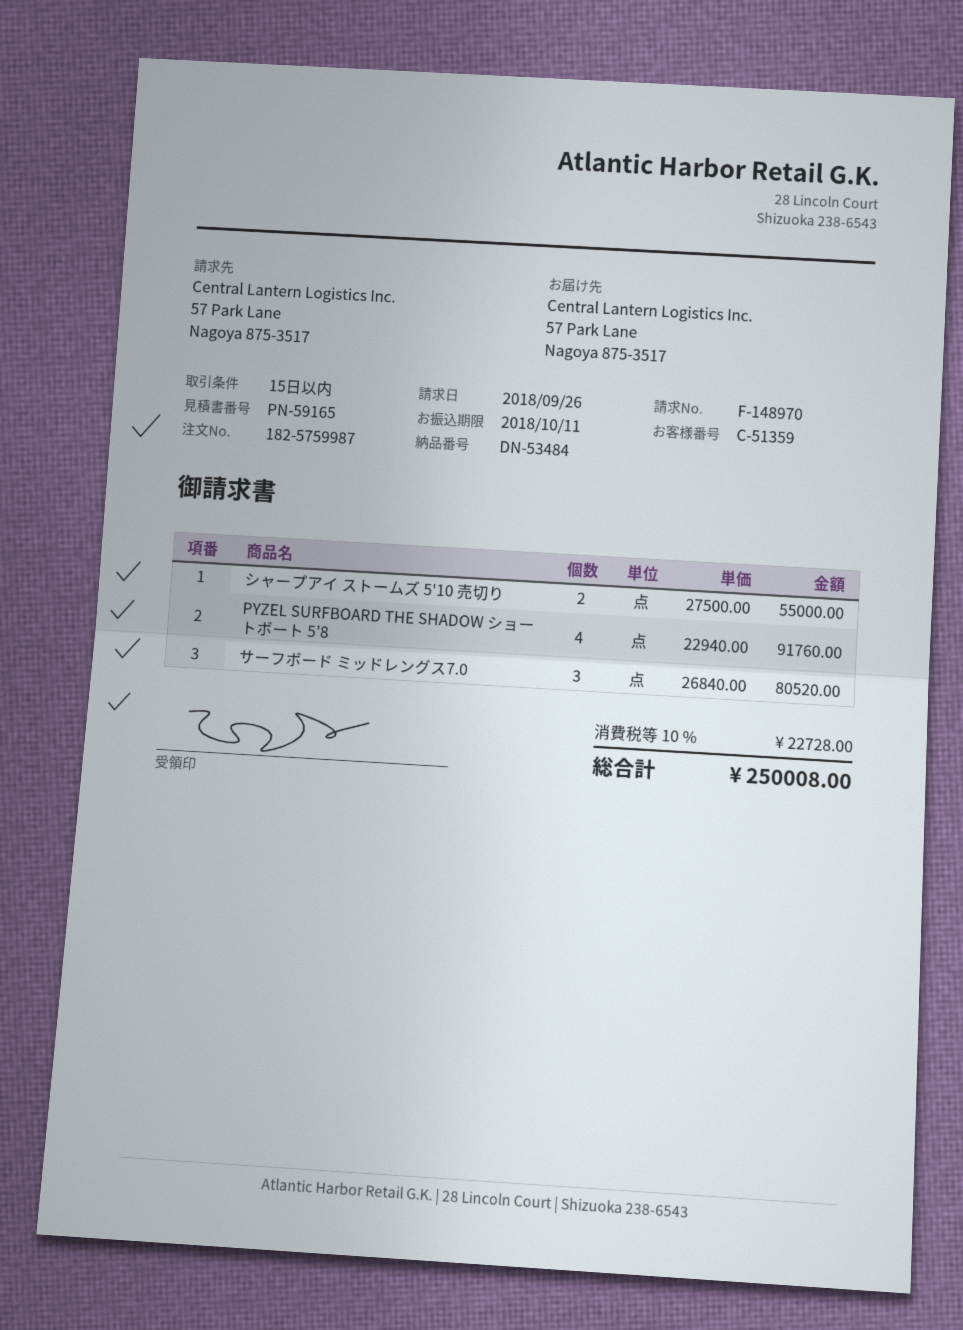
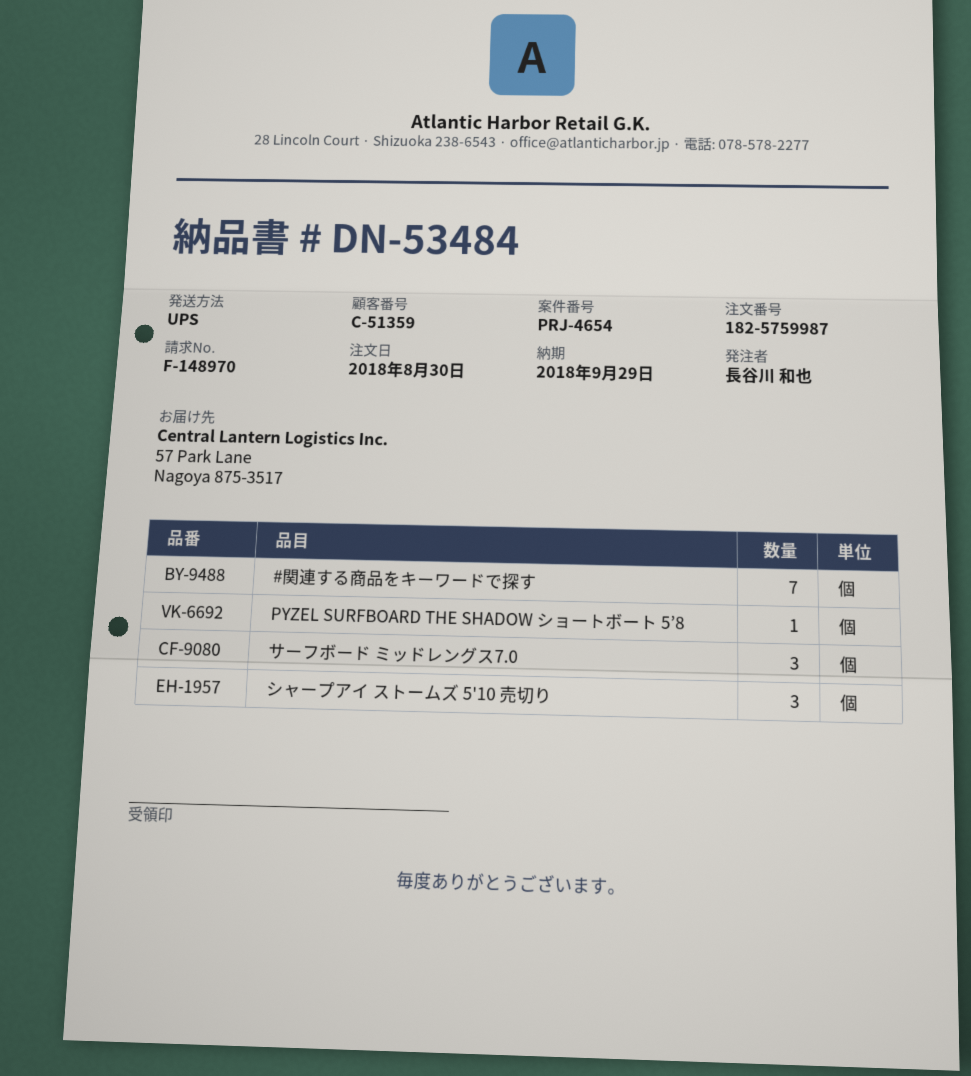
シャープアイ ストームズ 5'10 売切り: 2 -> 3
PYZEL SURFBOARD THE SHADOW ショートボート 5’8: 4 -> 1
#関連する商品をキーワードで探す: none -> 7

